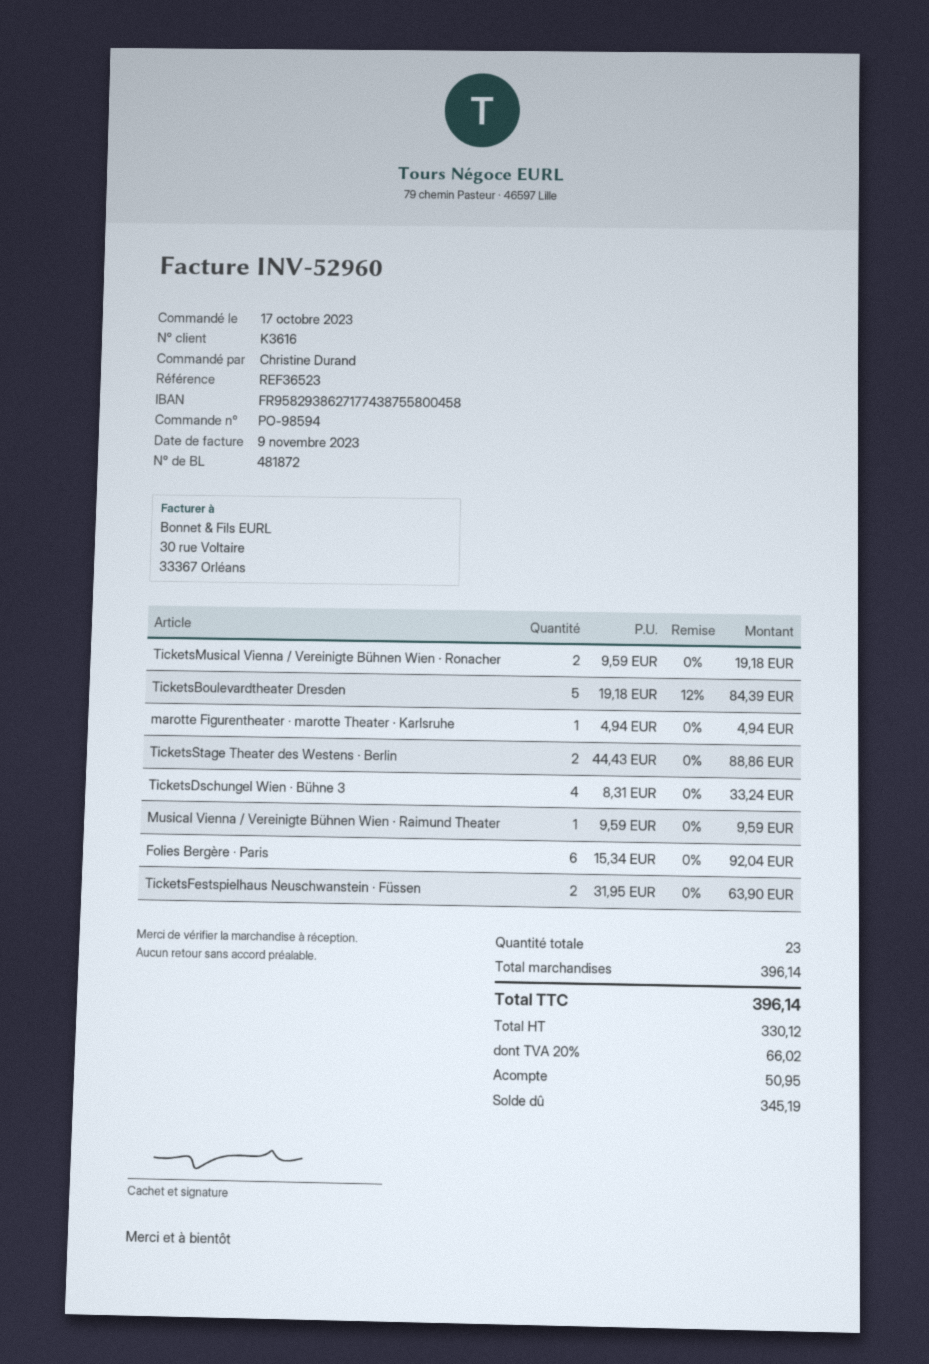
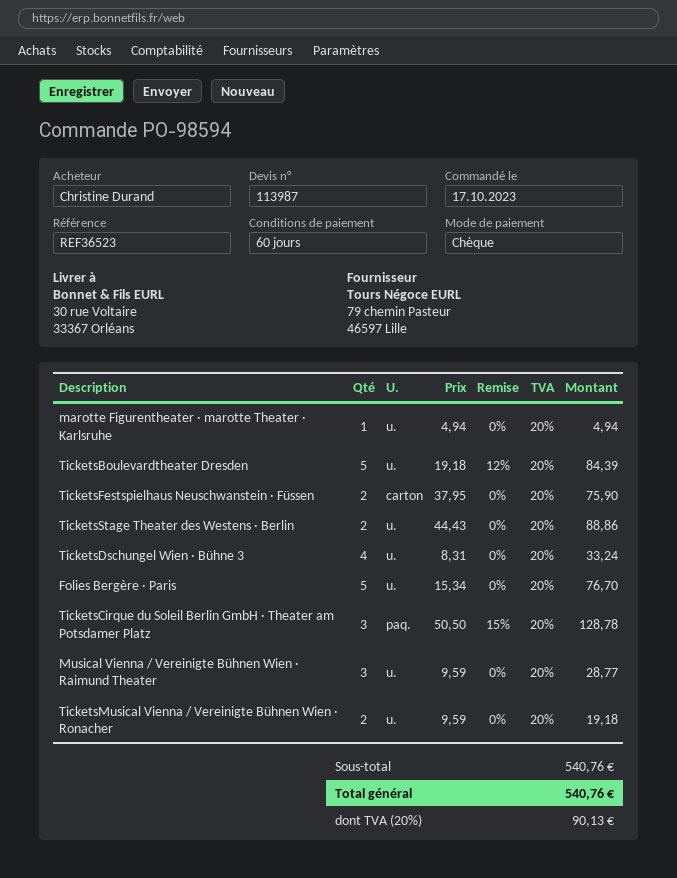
Musical Vienna / Vereinigte Bühnen Wien · Raimund Theater: 1 x 9.59 = 9.59 -> 3 x 9.59 = 28.77
Folies Bergère · Paris: 6 x 15.34 = 92.04 -> 5 x 15.34 = 76.70
TicketsFestspielhaus Neuschwanstein · Füssen: 2 x 31.95 = 63.90 -> 2 x 37.95 = 75.90
TicketsCirque du Soleil Berlin GmbH · Theater am Potsdamer Platz: none -> 3 x 50.50 - 15% = 128.78
subtotal: 396.14 -> 540.76
tax: 20% = 66.02 -> 20% = 90.13
total: 396.14 -> 540.76

